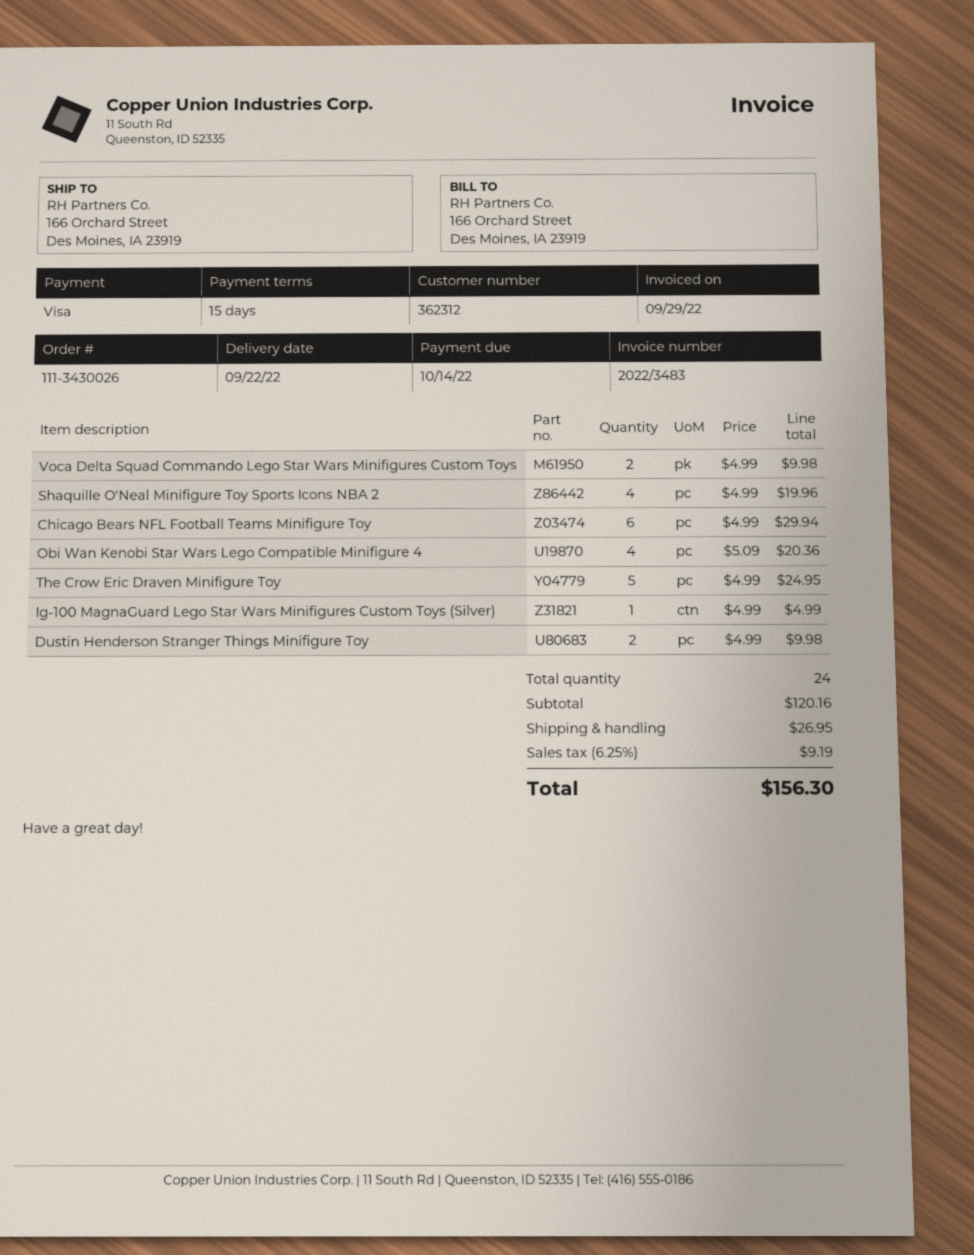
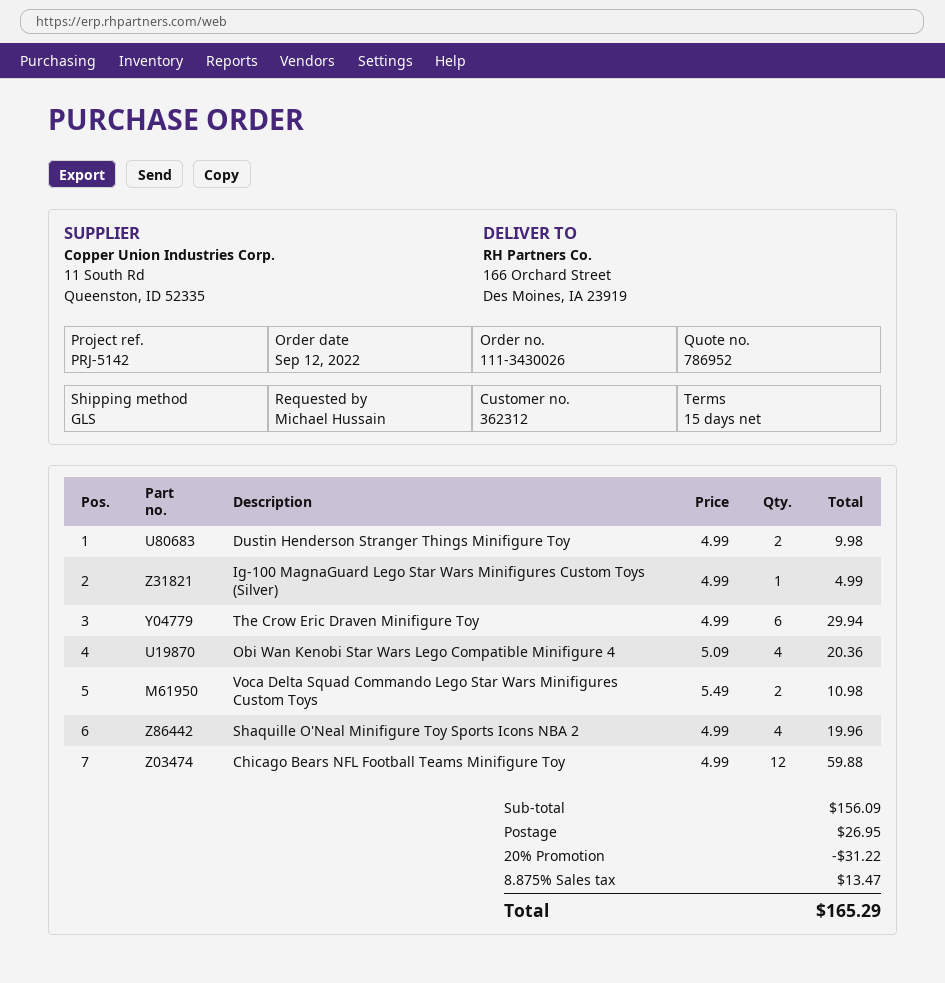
Voca Delta Squad Commando Lego Star Wars Minifigures Custom Toys: 2 x 4.99 = 9.98 -> 2 x 5.49 = 10.98
Chicago Bears NFL Football Teams Minifigure Toy: 6 x 4.99 = 29.94 -> 12 x 4.99 = 59.88
The Crow Eric Draven Minifigure Toy: 5 x 4.99 = 24.95 -> 6 x 4.99 = 29.94
subtotal: 120.16 -> 156.09
discount: none -> 20% = 31.22
tax: 6.25% = 9.19 -> 8.875% = 13.47
total: 156.30 -> 165.29

